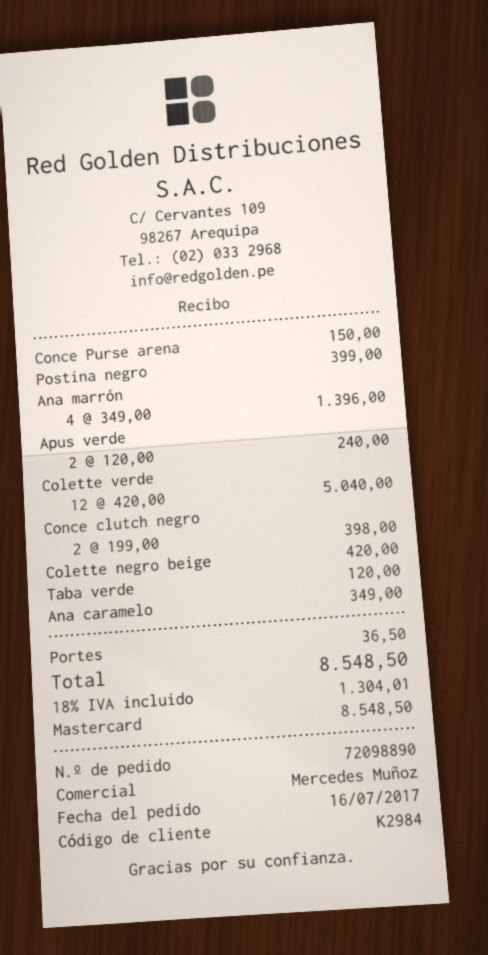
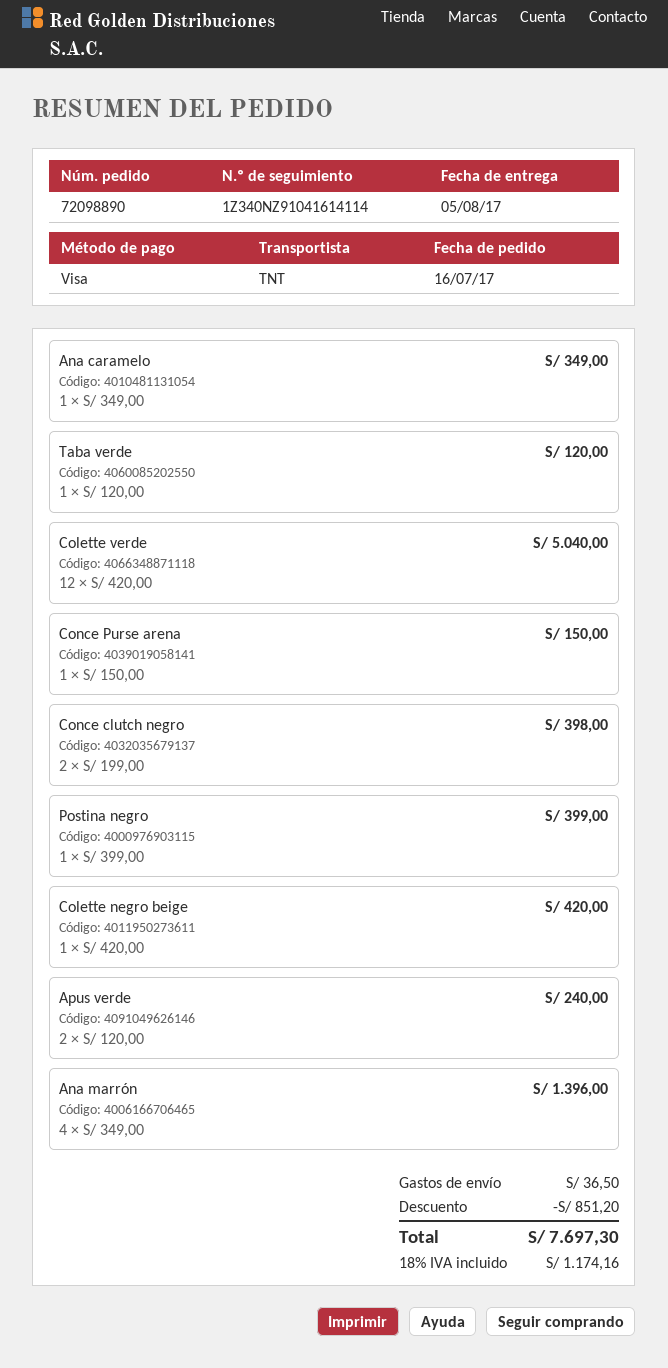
payment method: Mastercard -> Visa
discount: none -> 851.20
tax: 18% = 1304.01 -> 18% = 1174.16
total: 8548.50 -> 7697.30

